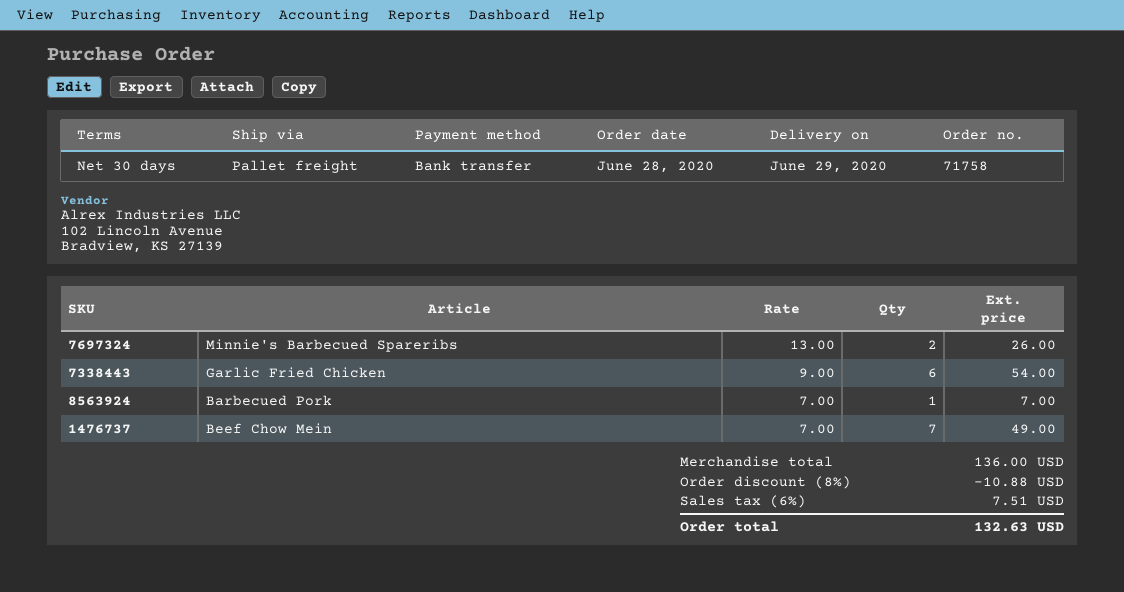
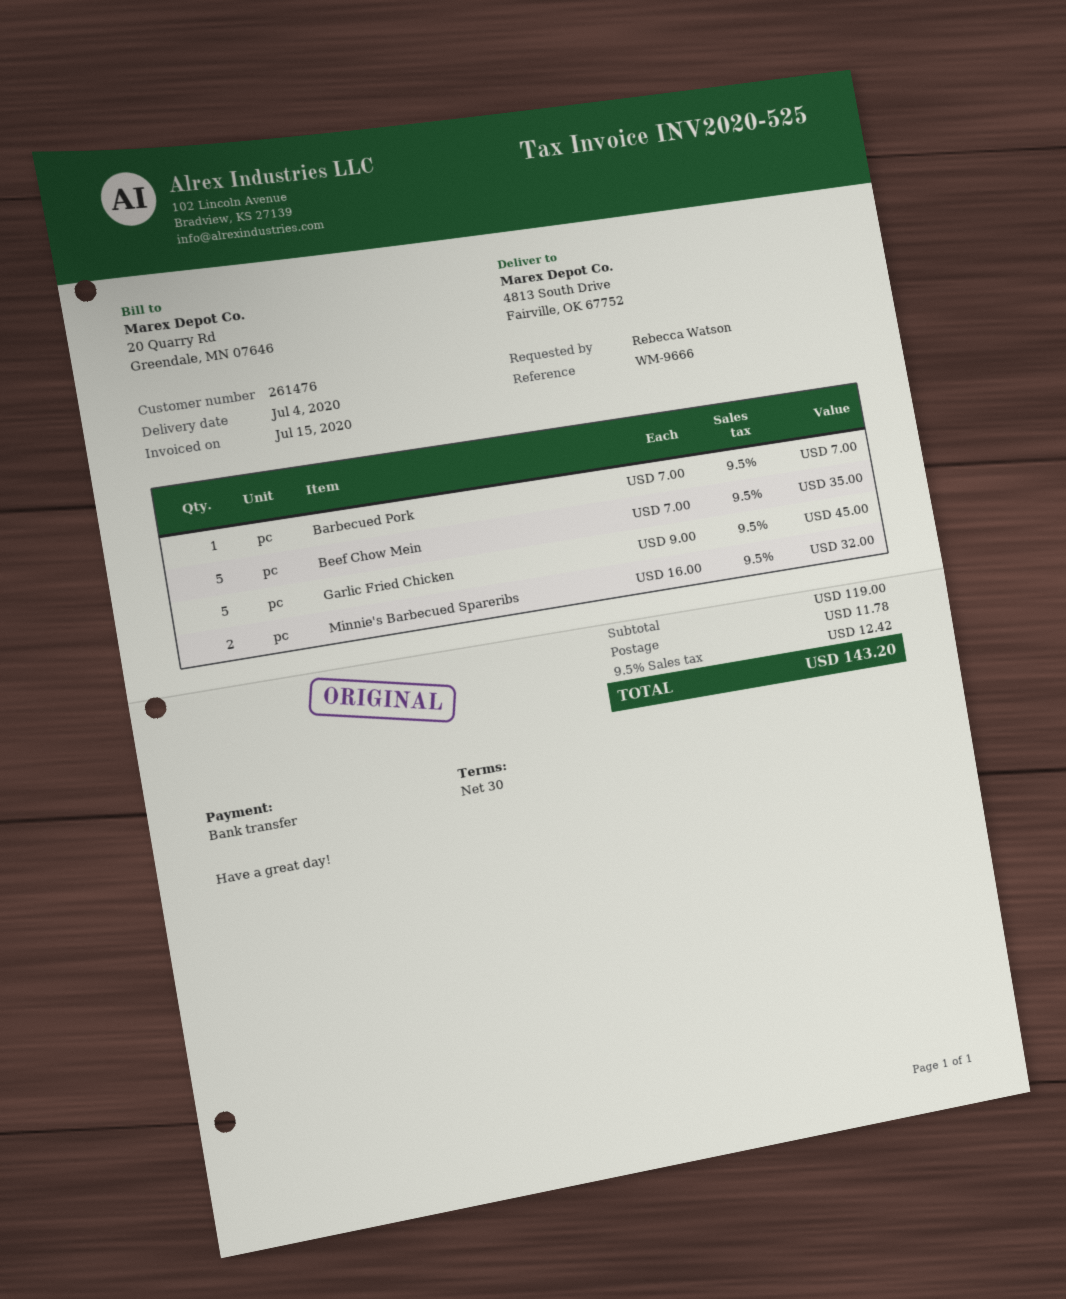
delivery date: 2020-06-29 -> 2020-07-04
Minnie's Barbecued Spareribs: 2 x 13.00 = 26.00 -> 2 x 16.00 = 32.00
Garlic Fried Chicken: 6 x 9.00 = 54.00 -> 5 x 9.00 = 45.00
Beef Chow Mein: 7 x 7.00 = 49.00 -> 5 x 7.00 = 35.00
subtotal: 136.00 -> 119.00
discount: 8% = 10.88 -> none
shipping: none -> 11.78
tax: 6% = 7.51 -> 9.5% = 12.42
total: 132.63 -> 143.20

